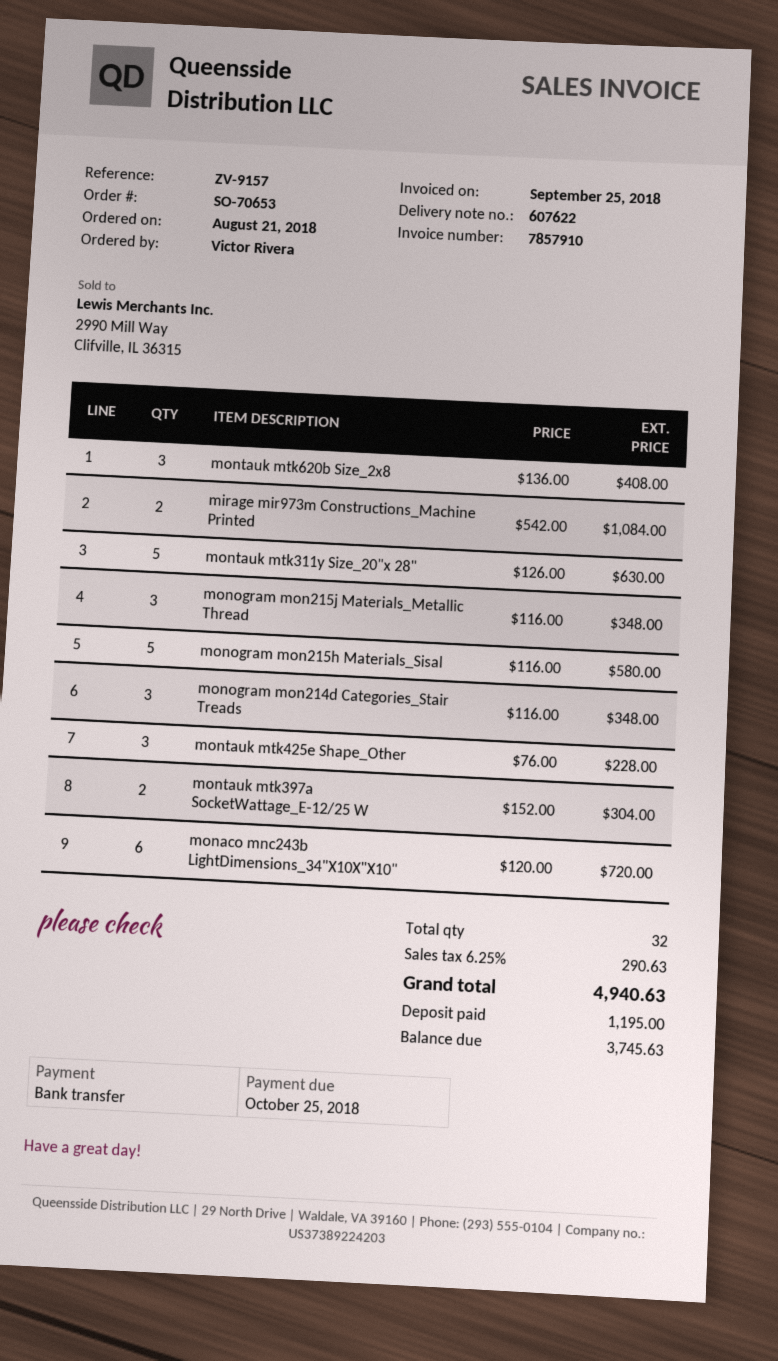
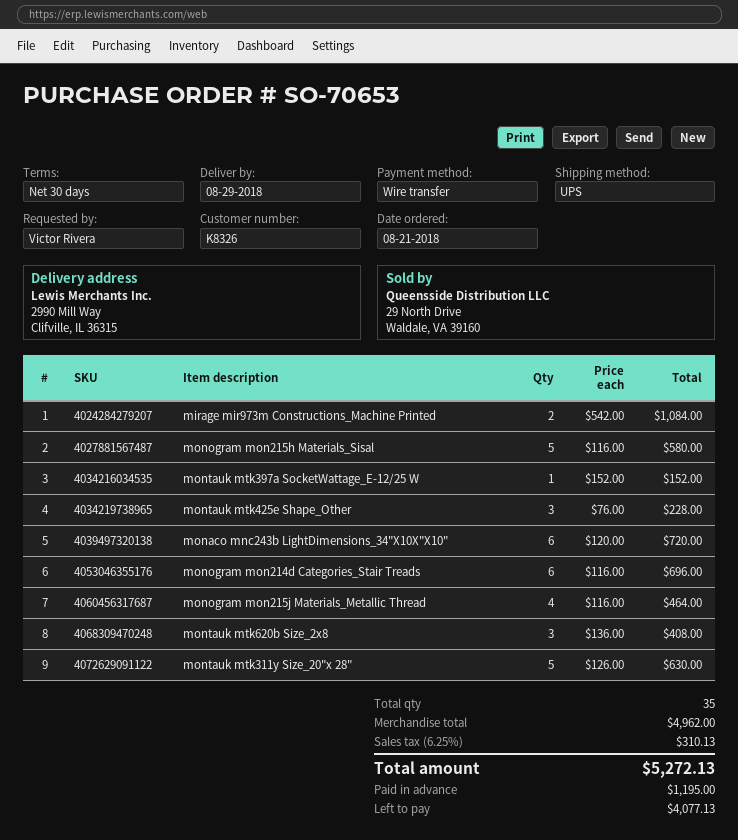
monogram mon215j Materials_Metallic Thread: 3 x 116.00 = 348.00 -> 4 x 116.00 = 464.00
monogram mon214d Categories_Stair Treads: 3 x 116.00 = 348.00 -> 6 x 116.00 = 696.00
montauk mtk397a SocketWattage_E-12/25 W: 2 x 152.00 = 304.00 -> 1 x 152.00 = 152.00
total quantity: 32 -> 35
tax: 6.25% = 290.63 -> 6.25% = 310.13
total: 4940.63 -> 5272.13
balance: 3745.63 -> 4077.13

